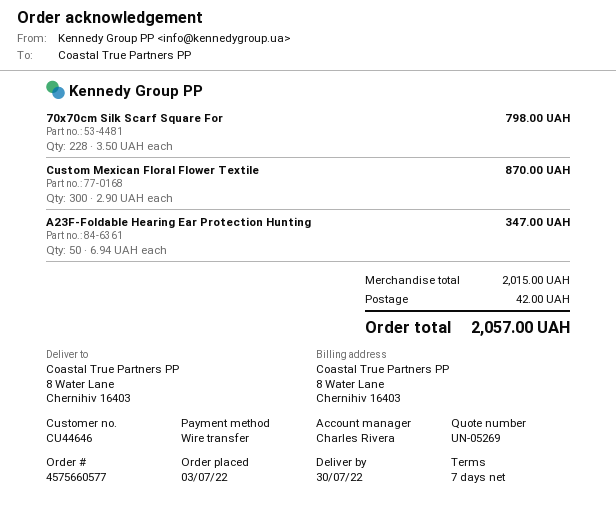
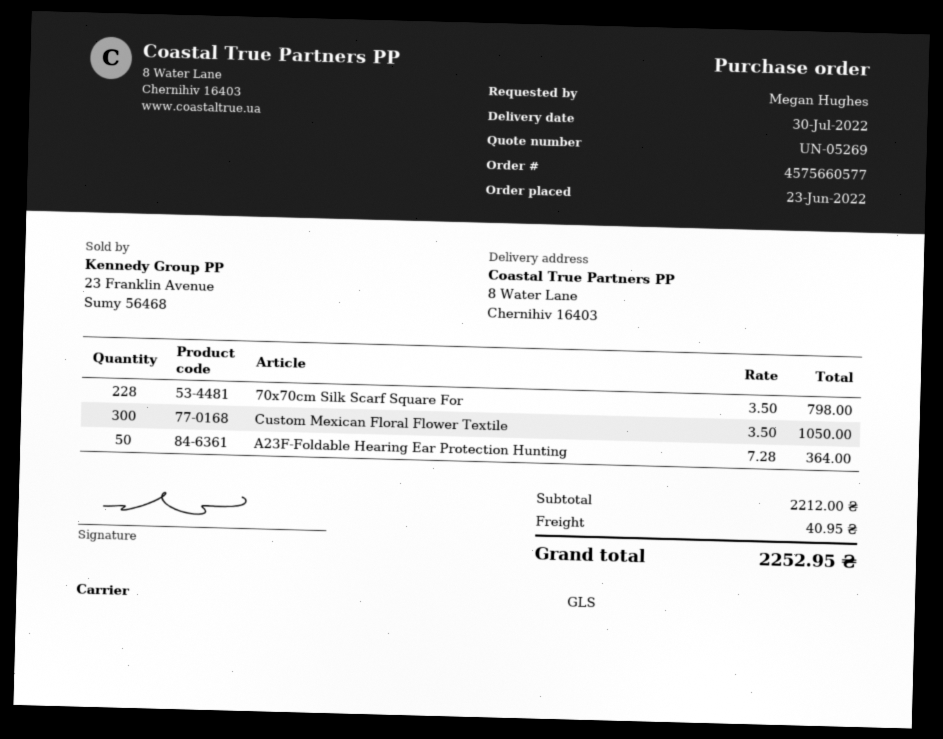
order date: 2022-07-03 -> 2022-06-23
Custom Mexican Floral Flower Textile: 300 x 2.90 = 870.00 -> 300 x 3.50 = 1050.00
A23F-Foldable Hearing Ear Protection Hunting: 50 x 6.94 = 347.00 -> 50 x 7.28 = 364.00
subtotal: 2015.00 -> 2212.00
shipping: 42.00 -> 40.95
total: 2057.00 -> 2252.95

